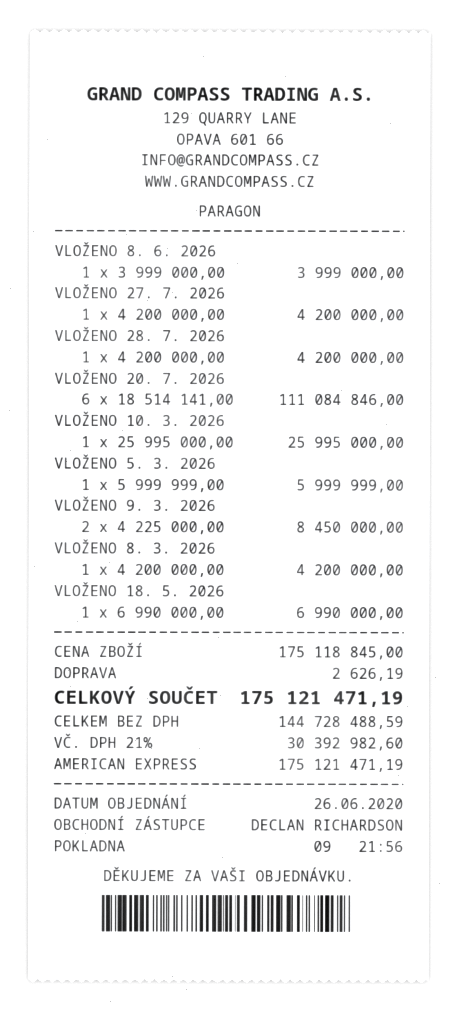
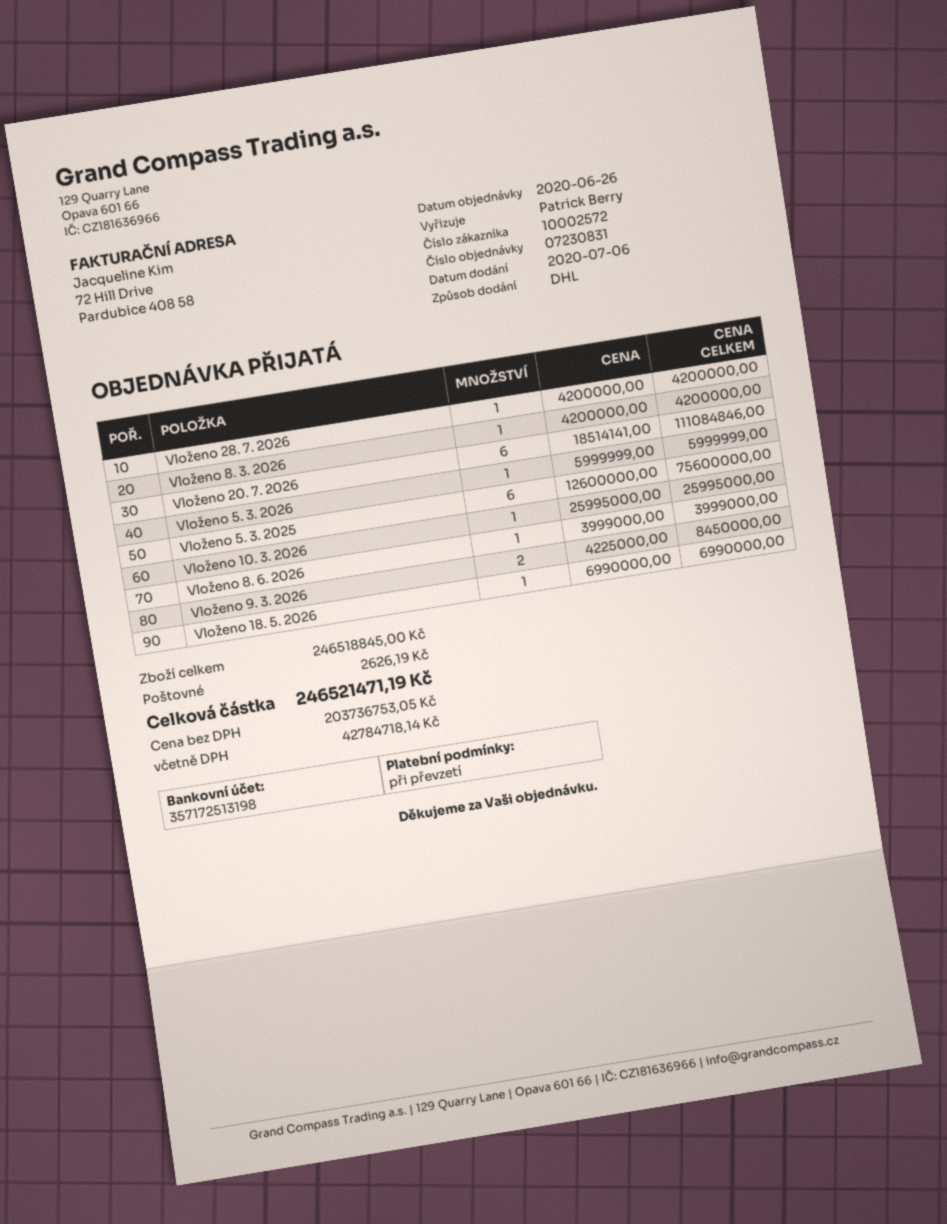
sales rep: DECLAN RICHARDSON -> Patrick Berry
VLOŽENO 27. 7. 2026: 1 x 4200000.00 = 4200000.00 -> none
Vloženo 5. 3. 2025: none -> 6 x 12600000.00 = 75600000.00
subtotal: 175118845.00 -> 246518845.00
net: 144728488.59 -> 203736753.05
tax: 30392982.60 -> 42784718.14
total: 175121471.19 -> 246521471.19

